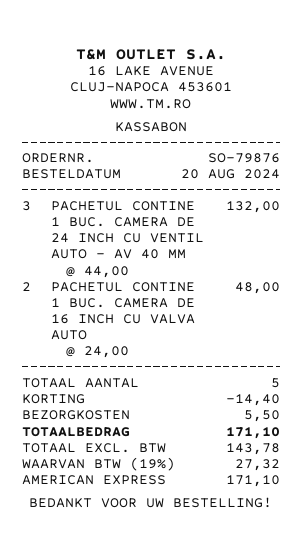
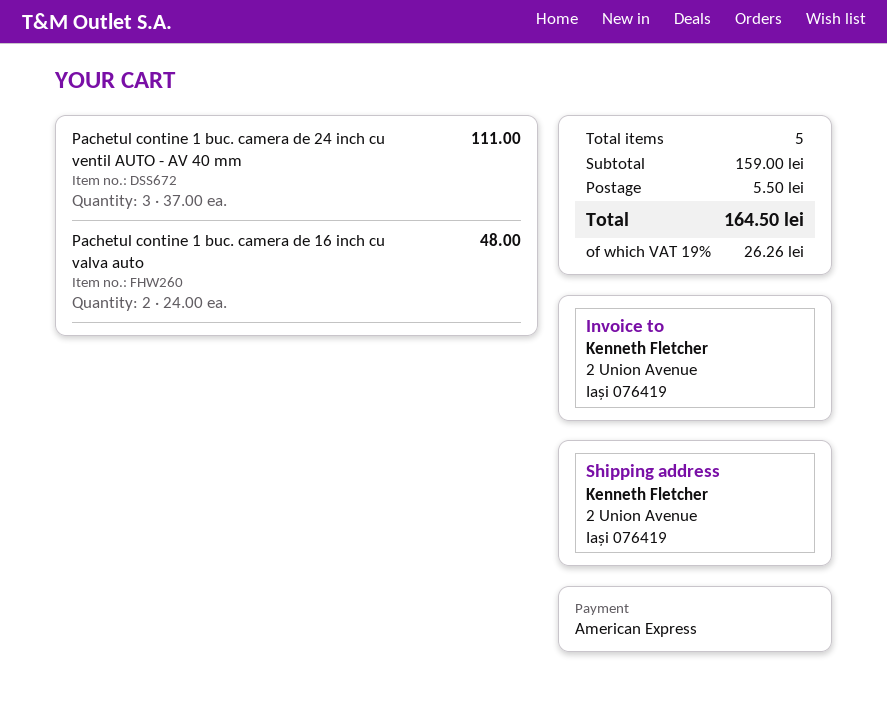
PACHETUL CONTINE 1 BUC. CAMERA DE 24 INCH CU VENTIL AUTO - AV 40 MM: 3 x 44.00 = 132.00 -> 3 x 37.00 = 111.00
discount: 14.40 -> none
tax: 19% = 27.32 -> 19% = 26.26
total: 171.10 -> 164.50

